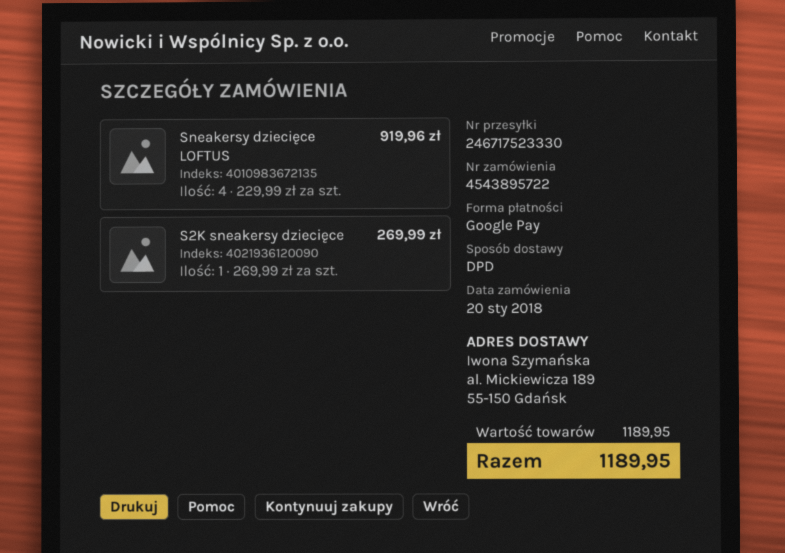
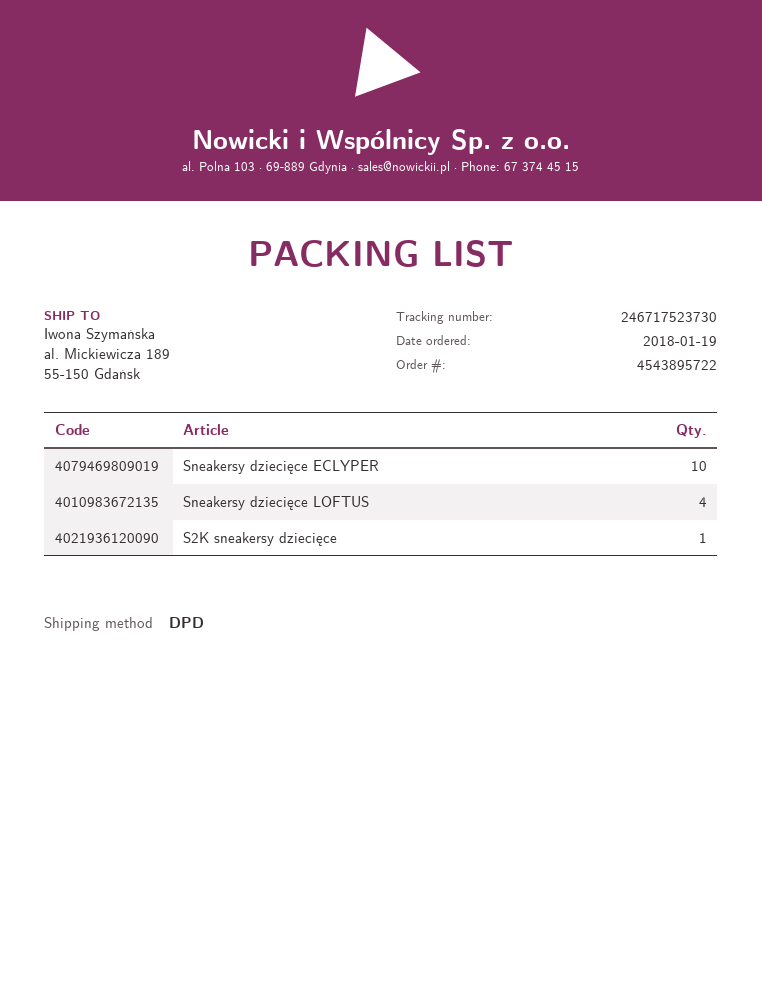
order date: 2018-01-20 -> 2018-01-19
tracking number: 246717523330 -> 246717523730
Sneakersy dziecięce ECLYPER: none -> 10

